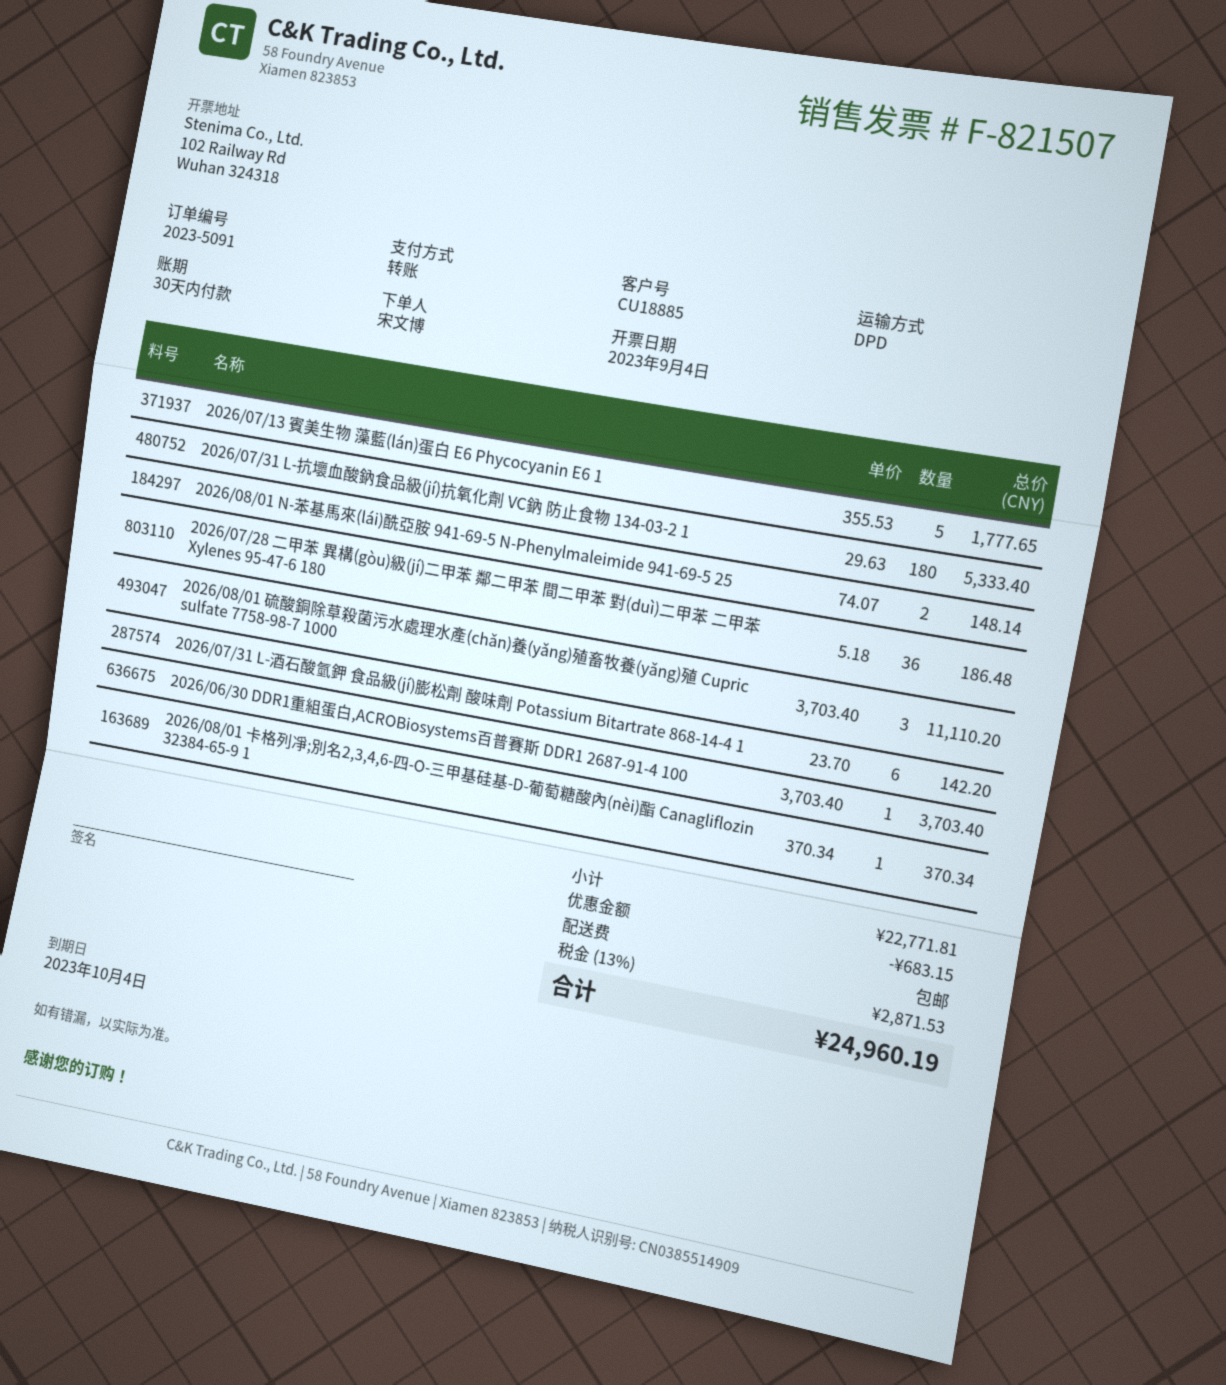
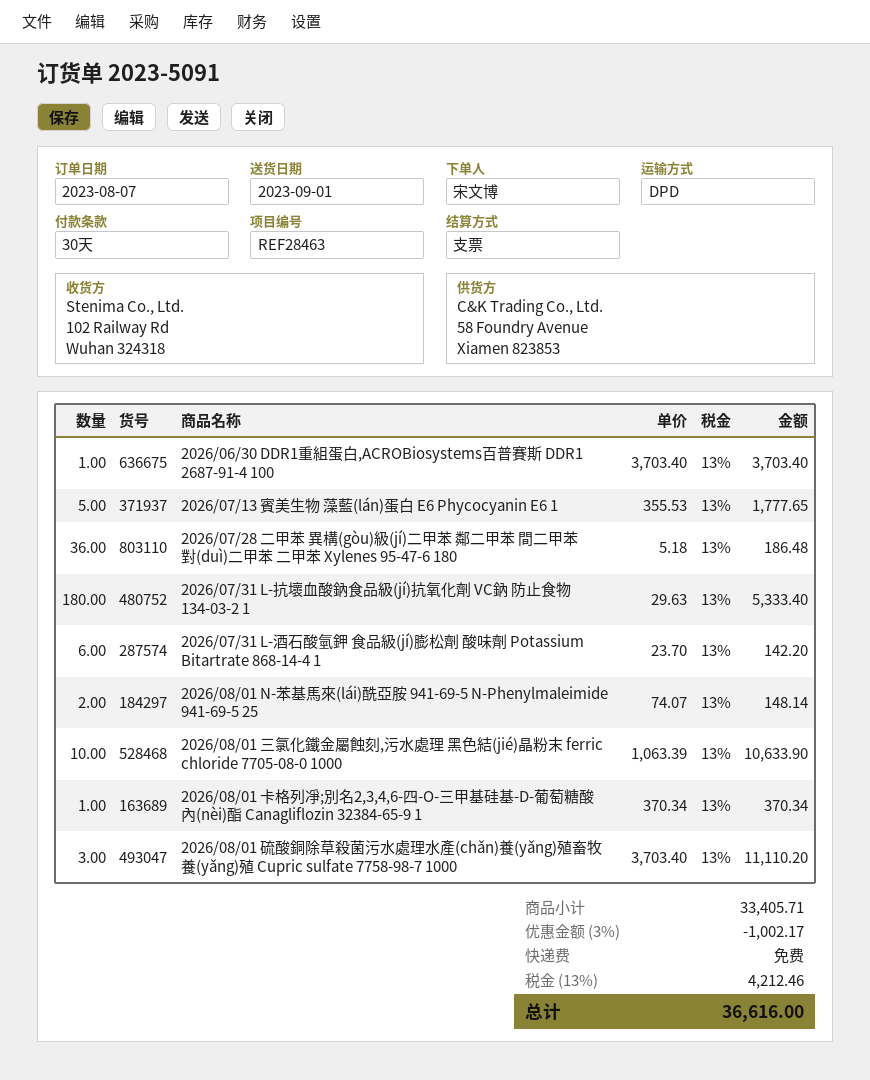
payment method: bank transfer -> cheque
2026/08/01 三氯化鐵金屬蝕刻,污水處理 黑色結(jié)晶粉末 ferric chloride 7705-08-0 1000: none -> 10 x 1063.39 = 10633.90
subtotal: 22771.81 -> 33405.71
discount: 683.15 -> 1002.17
tax: 13% = 2871.53 -> 13% = 4212.46
total: 24960.19 -> 36616.00

